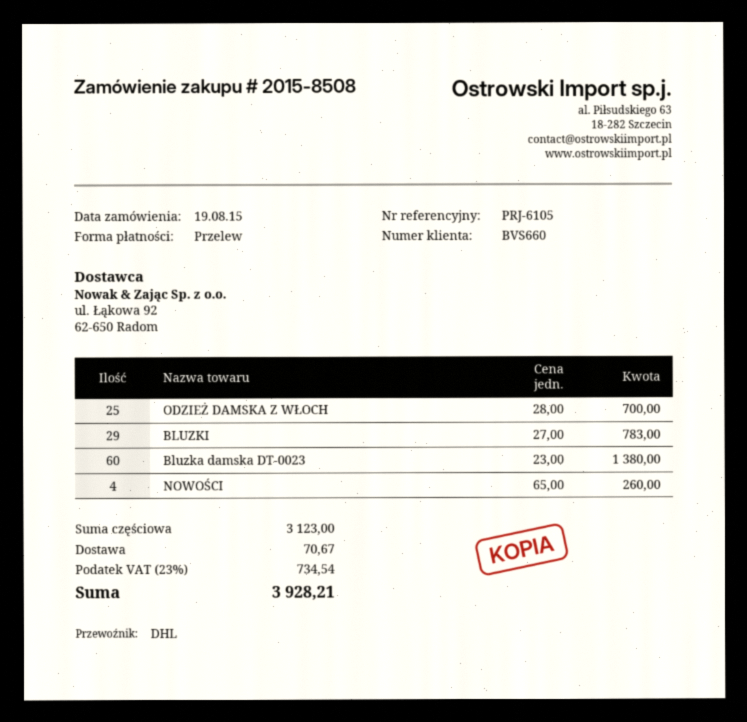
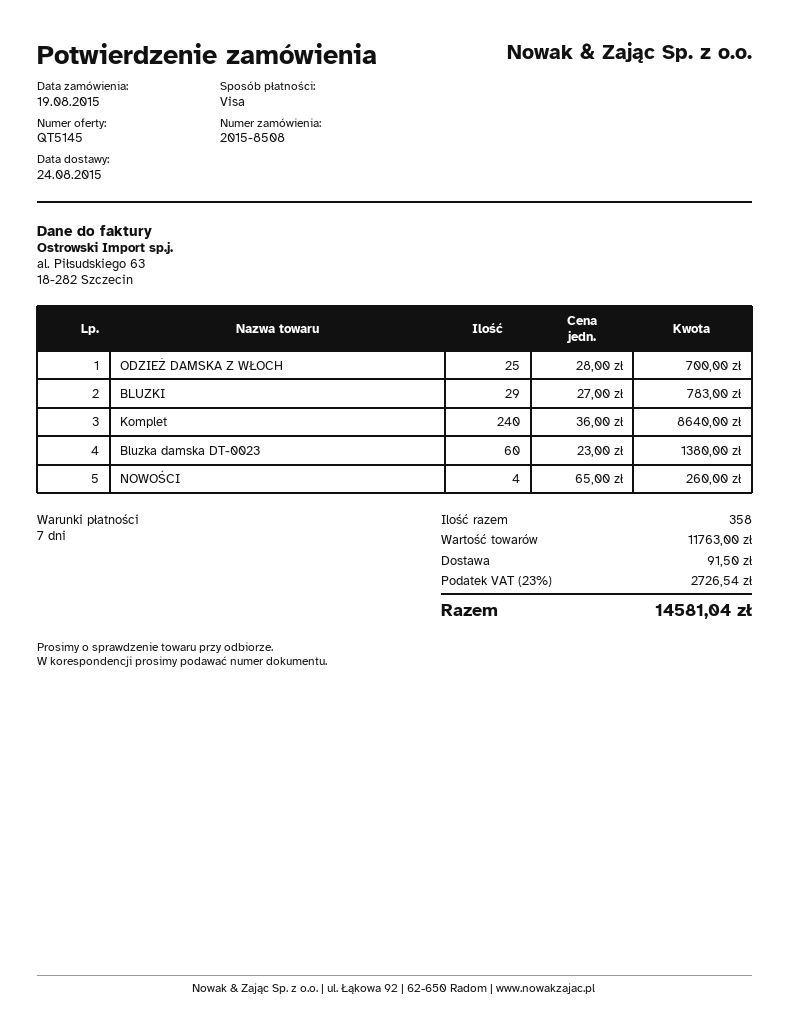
payment method: bank transfer -> Visa
Komplet: none -> 240 x 36.00 = 8640.00
subtotal: 3123.00 -> 11763.00
shipping: 70.67 -> 91.50
tax: 23% = 734.54 -> 23% = 2726.54
total: 3928.21 -> 14581.04

